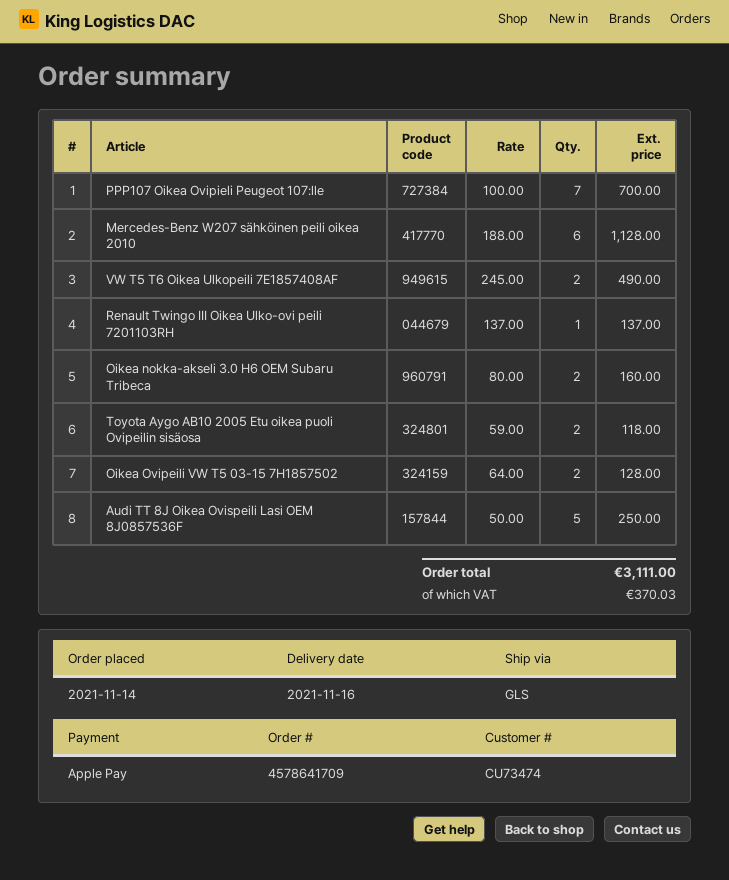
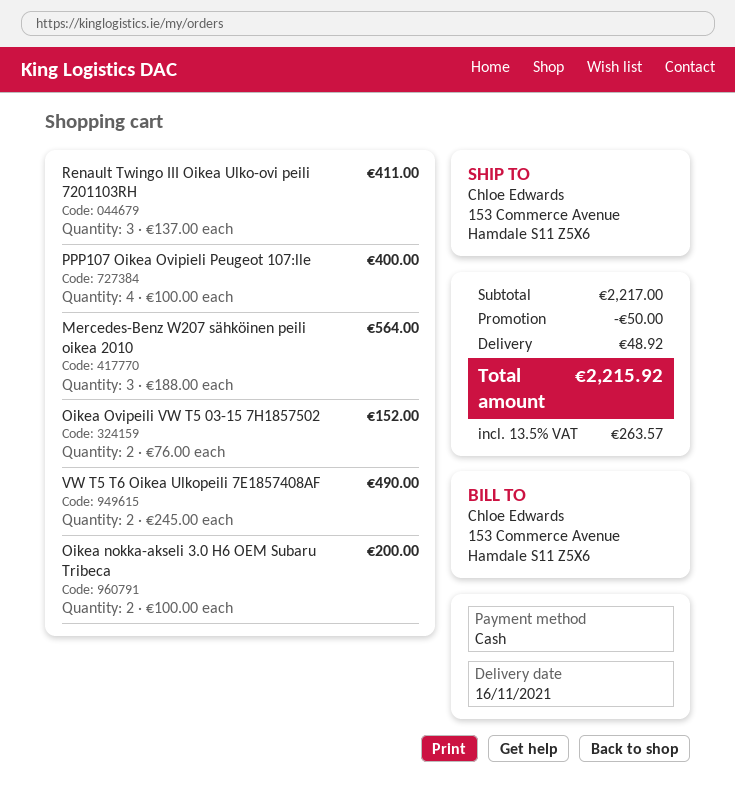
payment method: Apple Pay -> cash
PPP107 Oikea Ovipieli Peugeot 107:lle: 7 x 100.00 = 700.00 -> 4 x 100.00 = 400.00
Mercedes-Benz W207 sähköinen peili oikea 2010: 6 x 188.00 = 1128.00 -> 3 x 188.00 = 564.00
Renault Twingo III Oikea Ulko-ovi peili 7201103RH: 1 x 137.00 = 137.00 -> 3 x 137.00 = 411.00
Oikea nokka-akseli 3.0 H6 OEM Subaru Tribeca: 2 x 80.00 = 160.00 -> 2 x 100.00 = 200.00
Toyota Aygo AB10 2005 Etu oikea puoli Ovipeilin sisäosa: 2 x 59.00 = 118.00 -> none
Oikea Ovipeili VW T5 03-15 7H1857502: 2 x 64.00 = 128.00 -> 2 x 76.00 = 152.00
Audi TT 8J Oikea Ovispeili Lasi OEM 8J0857536F: 5 x 50.00 = 250.00 -> none
discount: none -> 50.00
shipping: none -> 48.92
tax: 370.03 -> 263.57
total: 3111.00 -> 2215.92

